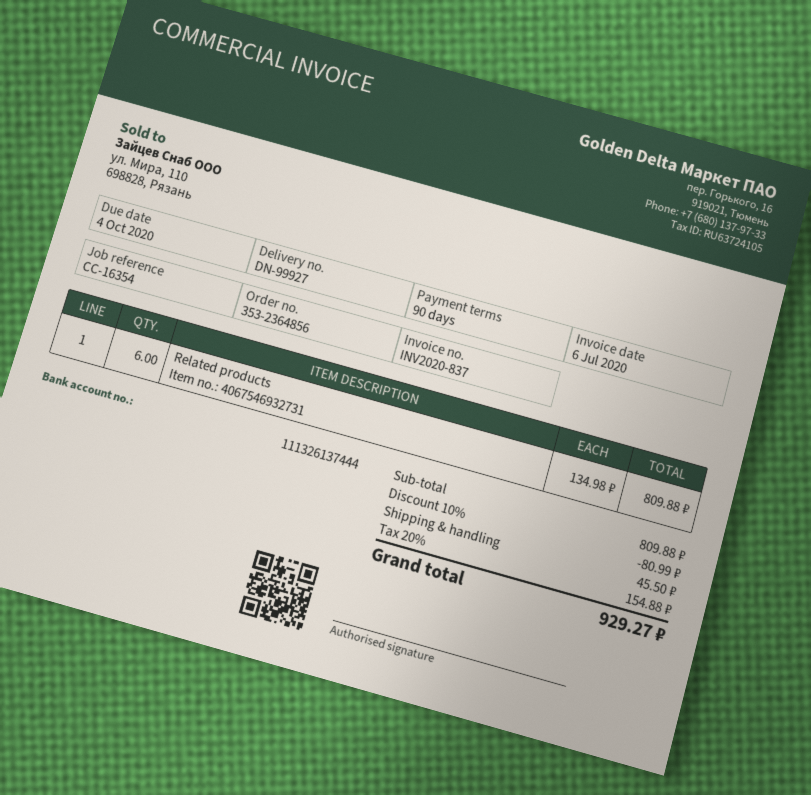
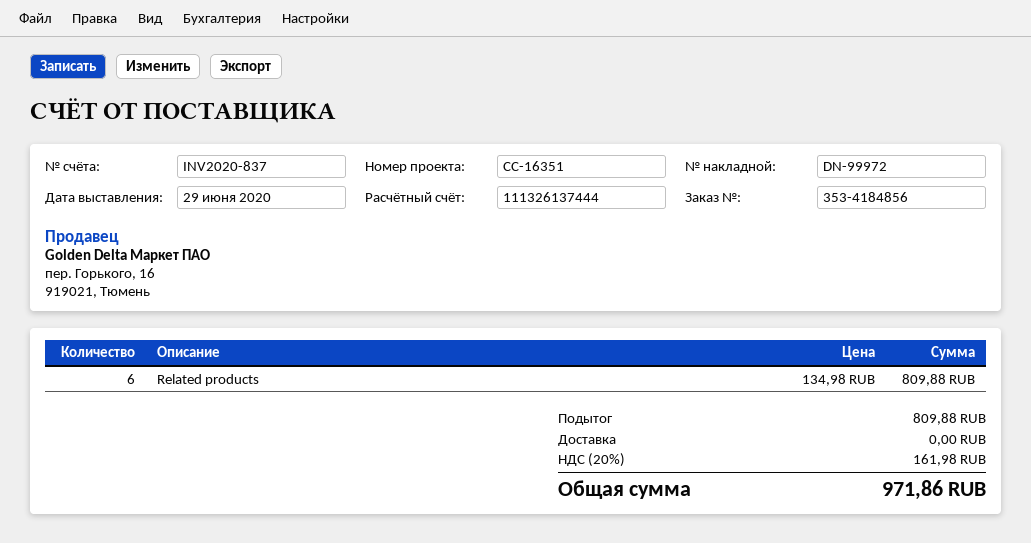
order number: 353-2364856 -> 353-4184856
delivery note number: DN-99927 -> DN-99972
invoice date: 2020-07-06 -> 2020-06-29
reference: CC-16354 -> CC-16351
discount: 10% = 80.99 -> none
shipping: 45.50 -> 0.00
tax: 20% = 154.88 -> 20% = 161.98
total: 929.27 -> 971.86

